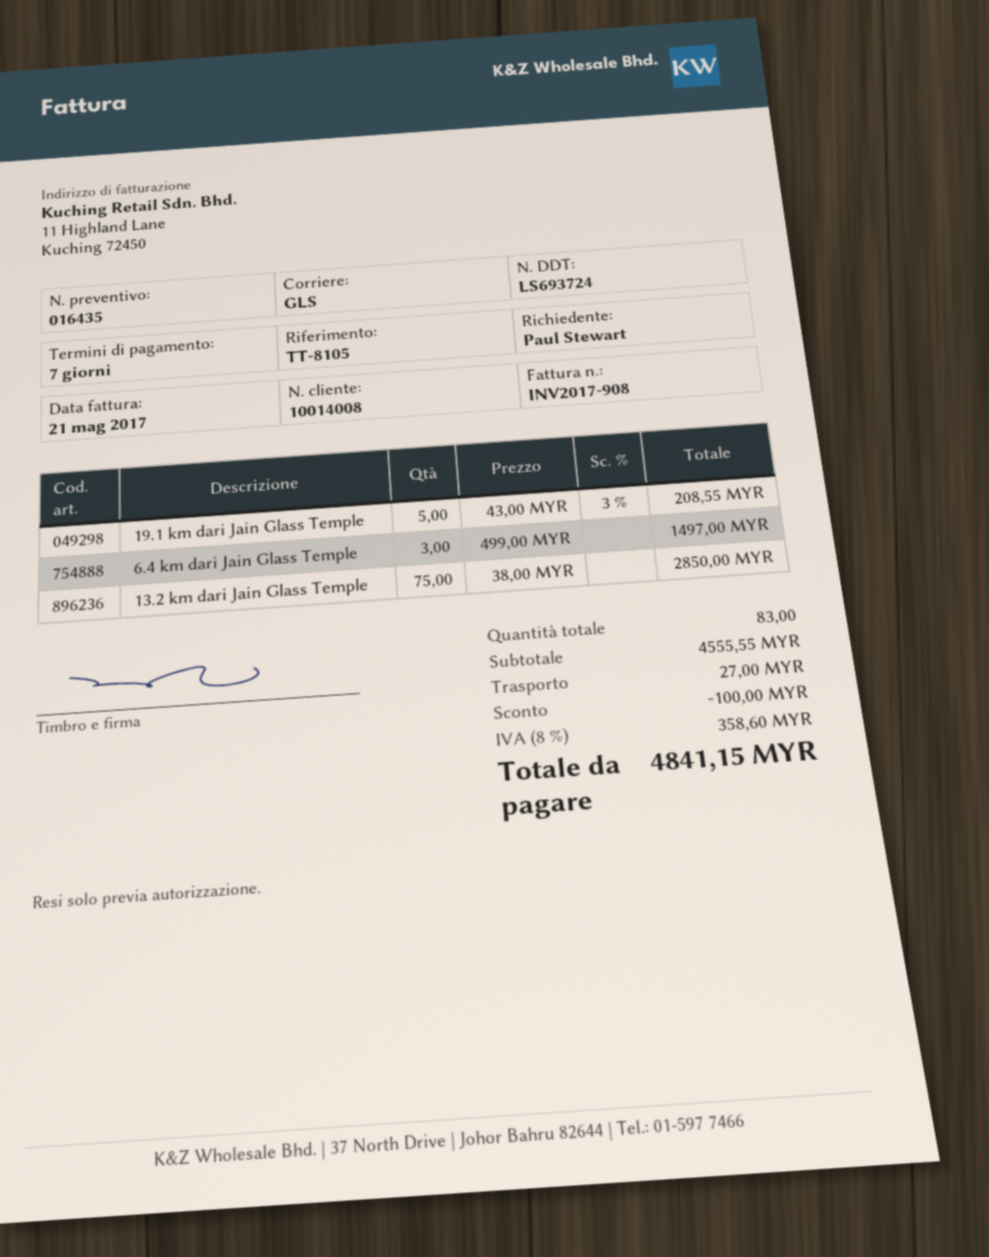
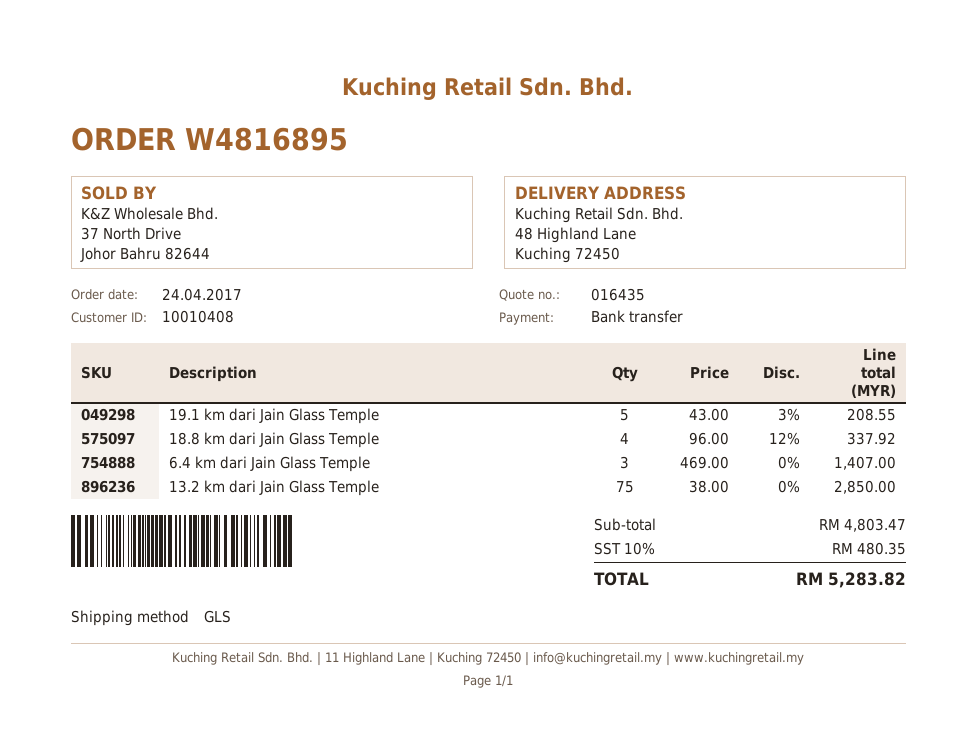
customer number: 10014008 -> 10010408
6.4 km dari Jain Glass Temple: 3 x 499.00 = 1497.00 -> 3 x 469.00 = 1407.00
18.8 km dari Jain Glass Temple: none -> 4 x 96.00 - 12% = 337.92
subtotal: 4555.55 -> 4803.47
discount: 100.00 -> none
shipping: 27.00 -> none
tax: 8% = 358.60 -> 10% = 480.35
total: 4841.15 -> 5283.82

